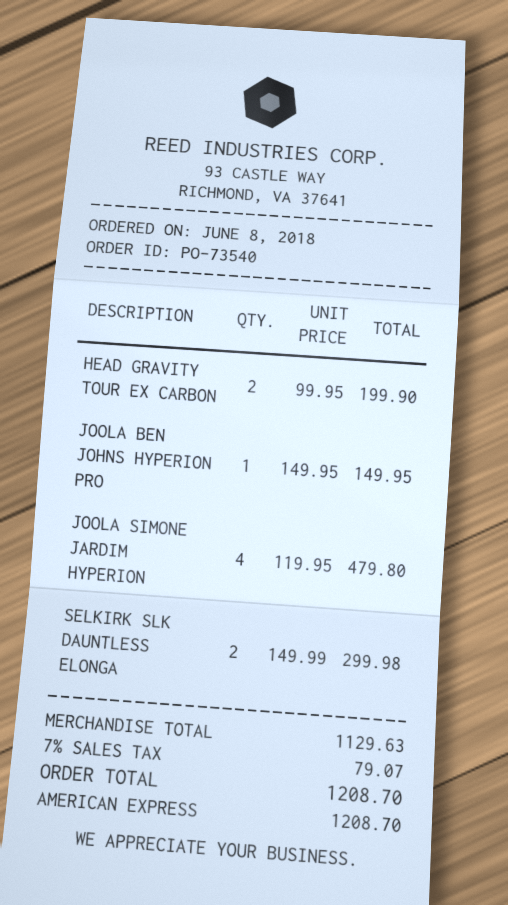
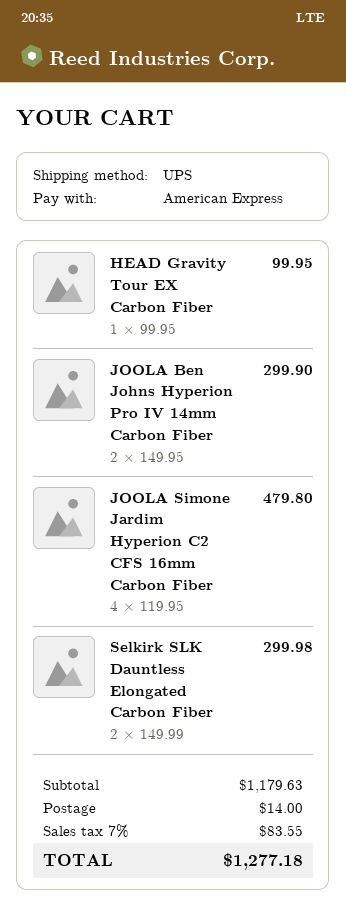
HEAD GRAVITY TOUR EX CARBON: 2 x 99.95 = 199.90 -> 1 x 99.95 = 99.95
JOOLA BEN JOHNS HYPERION PRO: 1 x 149.95 = 149.95 -> 2 x 149.95 = 299.90
subtotal: 1129.63 -> 1179.63
shipping: none -> 14.00
tax: 7% = 79.07 -> 7% = 83.55
total: 1208.70 -> 1277.18

